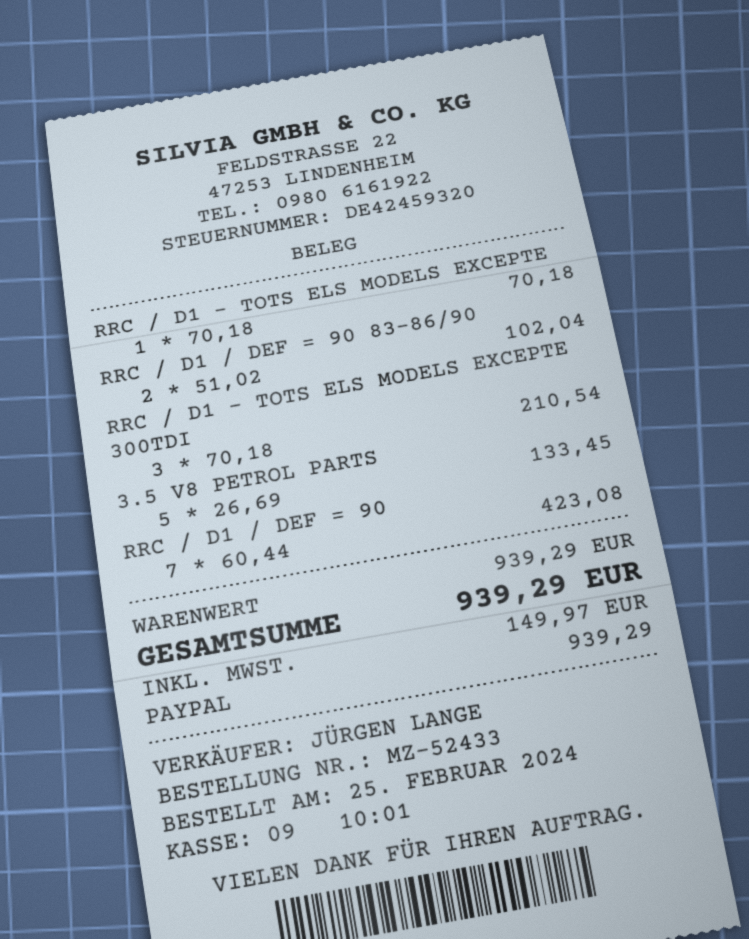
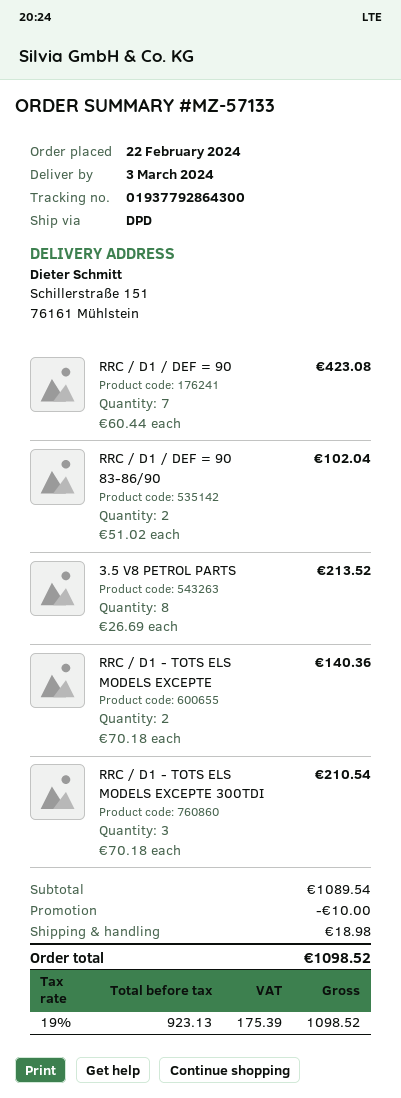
order number: MZ-52433 -> MZ-57133
order date: 2024-02-25 -> 2024-02-22
RRC / D1 - TOTS ELS MODELS EXCEPTE: 1 x 70.18 = 70.18 -> 2 x 70.18 = 140.36
3.5 V8 PETROL PARTS: 5 x 26.69 = 133.45 -> 8 x 26.69 = 213.52
subtotal: 939.29 -> 1089.54
discount: none -> 10.00
shipping: none -> 18.98
tax: 149.97 -> 175.39
total: 939.29 -> 1098.52

